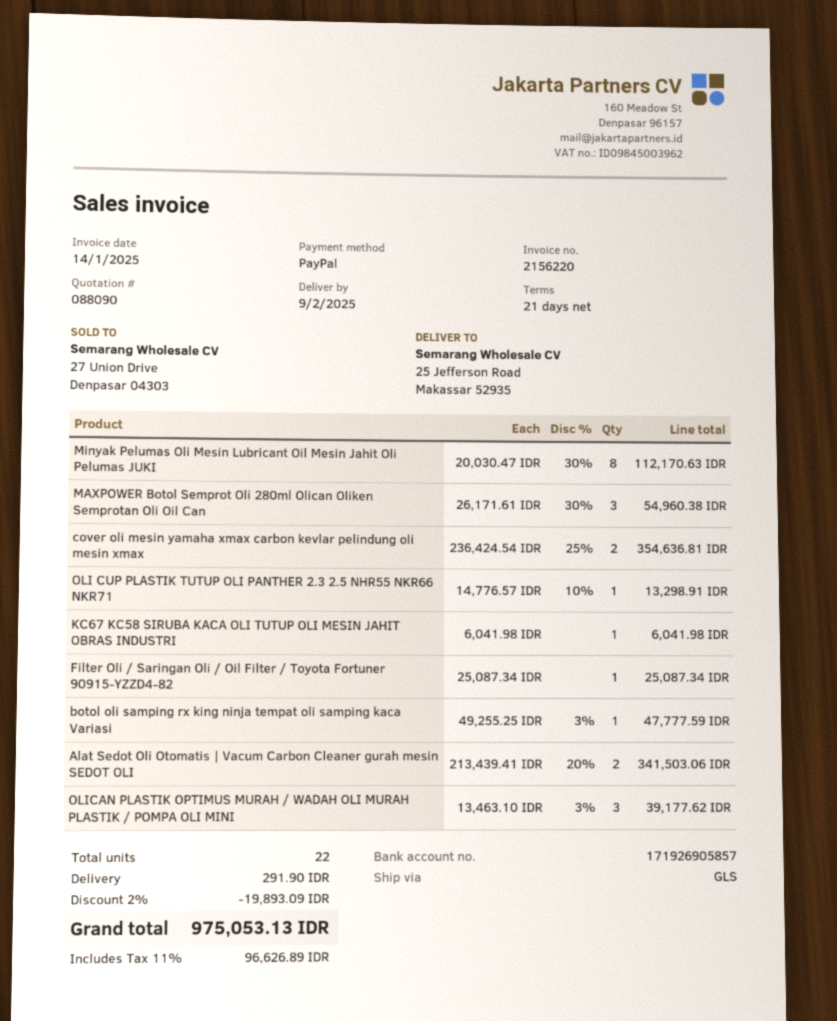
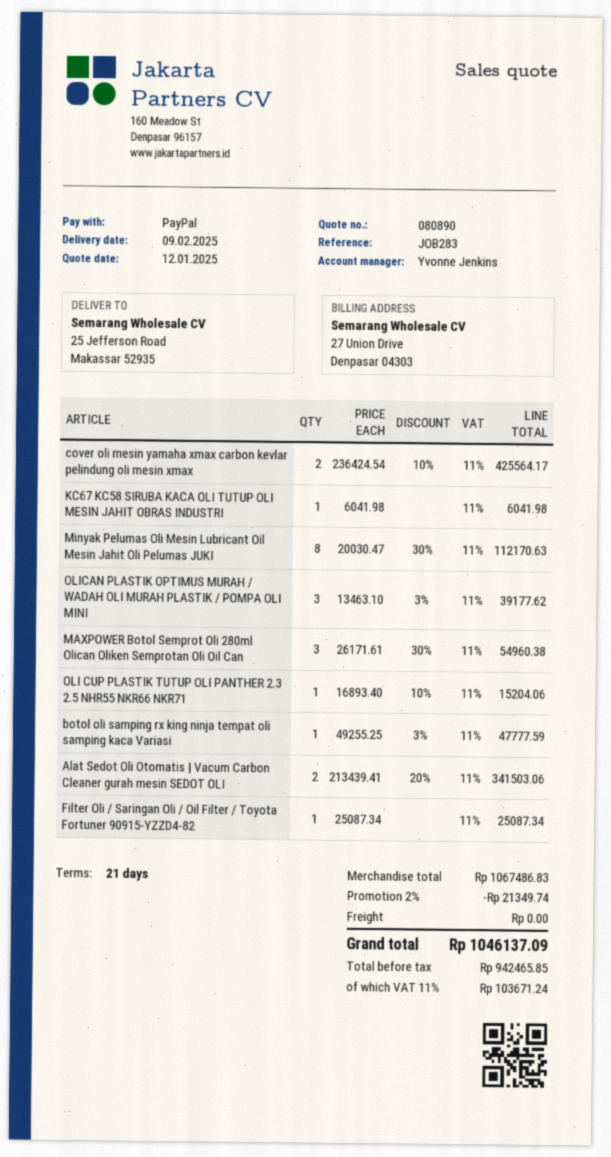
quote number: 088090 -> 080890
cover oli mesin yamaha xmax carbon kevlar pelindung oli mesin xmax: 2 x 236424.54 - 25% = 354636.81 -> 2 x 236424.54 - 10% = 425564.17
OLI CUP PLASTIK TUTUP OLI PANTHER 2.3 2.5 NHR55 NKR66 NKR71: 1 x 14776.57 - 10% = 13298.91 -> 1 x 16893.40 - 10% = 15204.06
discount: 2% = 19893.09 -> 2% = 21349.74
shipping: 291.90 -> 0.00
tax: 11% = 96626.89 -> 11% = 103671.24
total: 975053.13 -> 1046137.09

